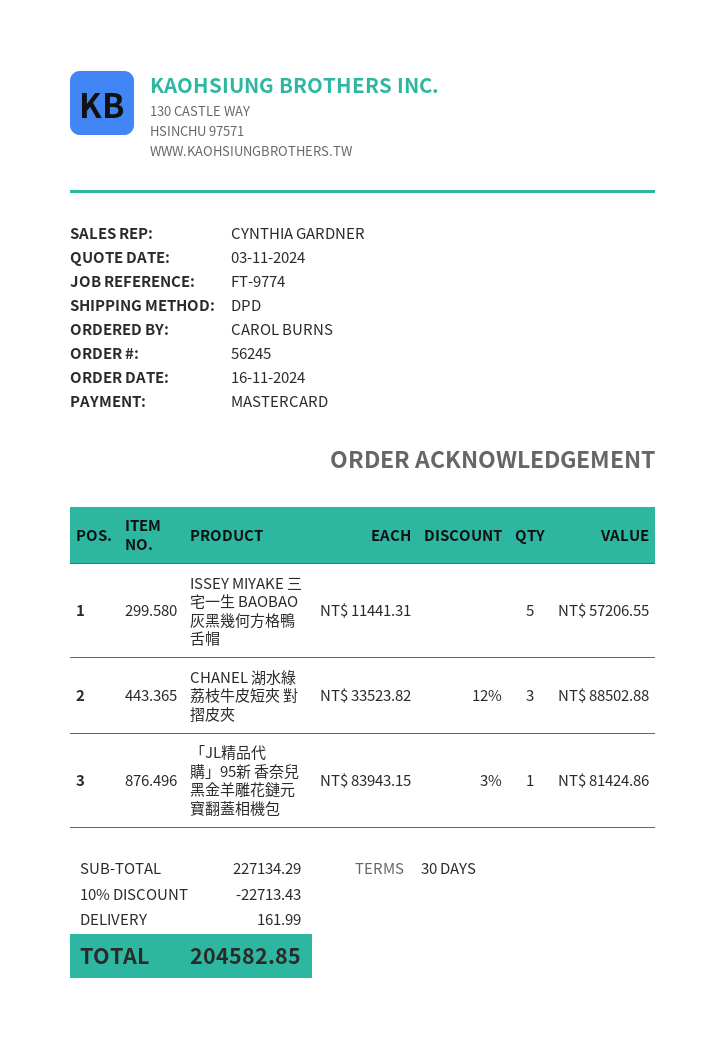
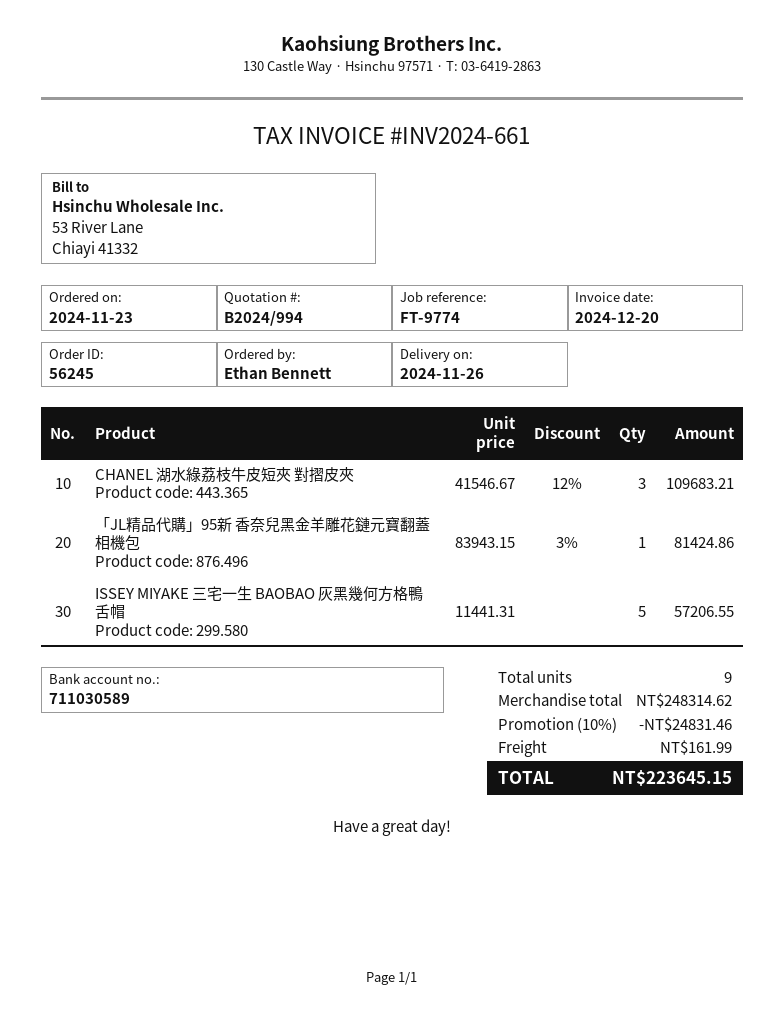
order date: 2024-11-16 -> 2024-11-23
ordered by: CAROL BURNS -> Ethan Bennett
CHANEL 湖水綠荔枝牛皮短夾 對摺皮夾: 3 x 33523.82 - 12% = 88502.88 -> 3 x 41546.67 - 12% = 109683.21
subtotal: 227134.29 -> 248314.62
discount: 10% = 22713.43 -> 10% = 24831.46
total: 204582.85 -> 223645.15

